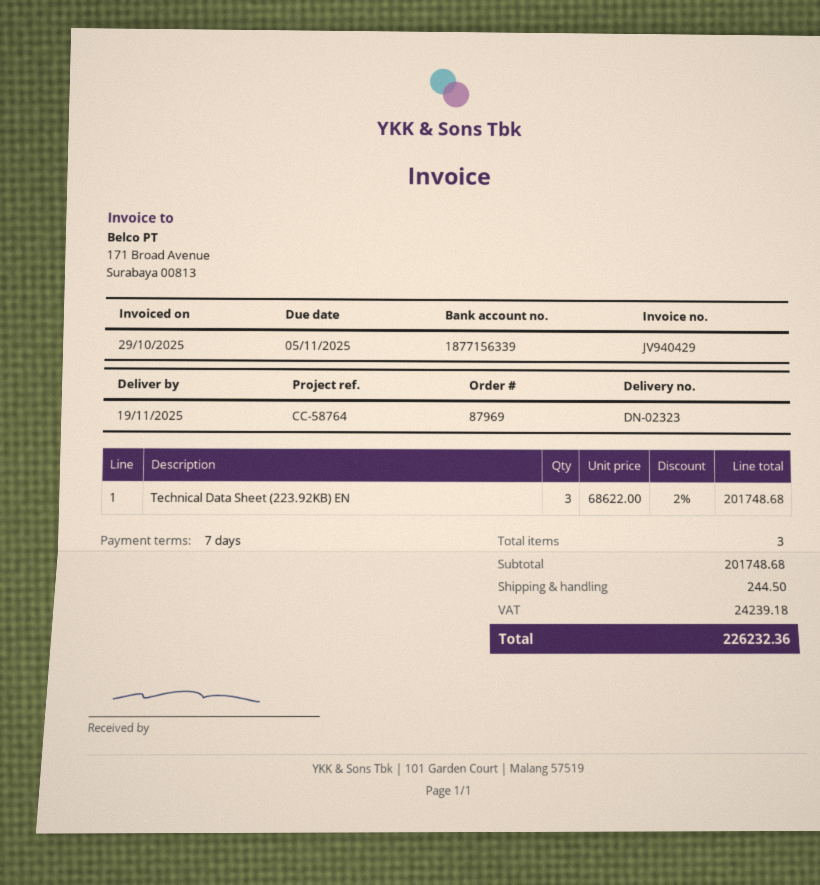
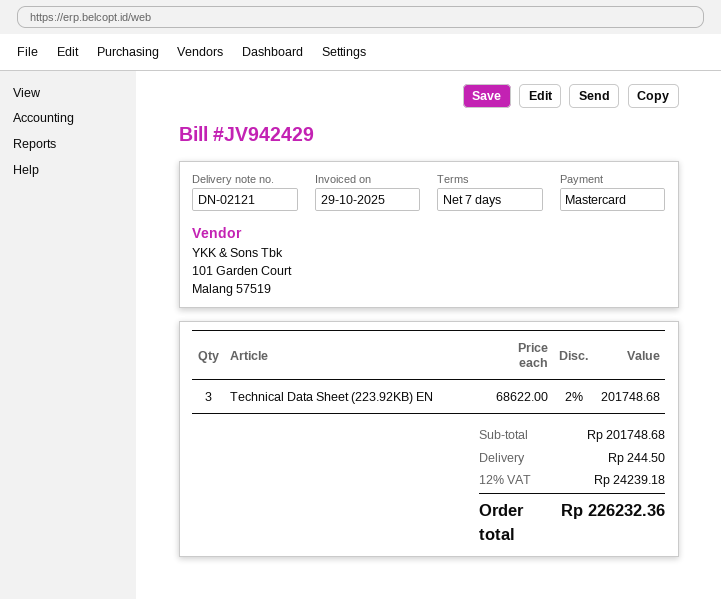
delivery note number: DN-02323 -> DN-02121
invoice number: JV940429 -> JV942429

